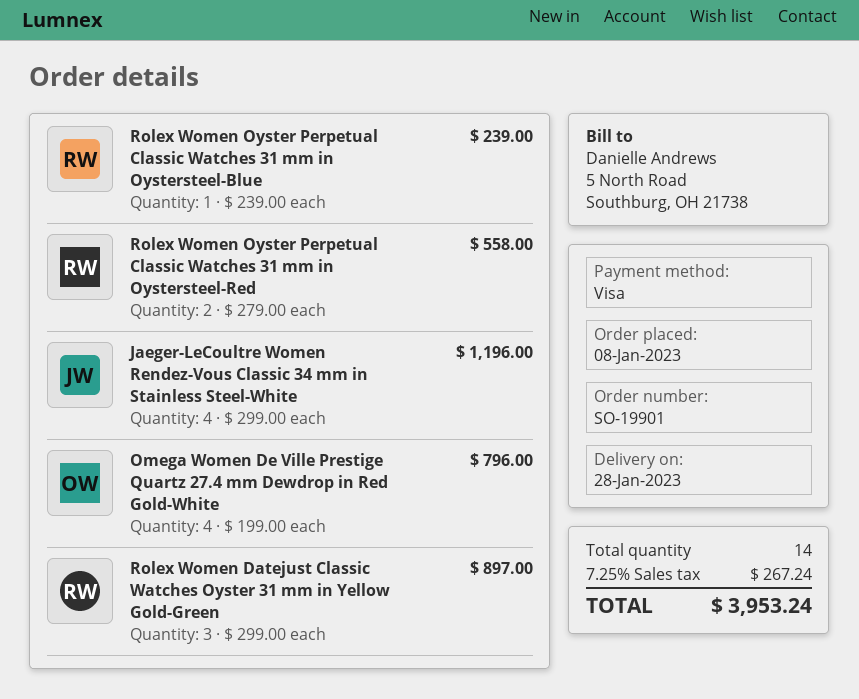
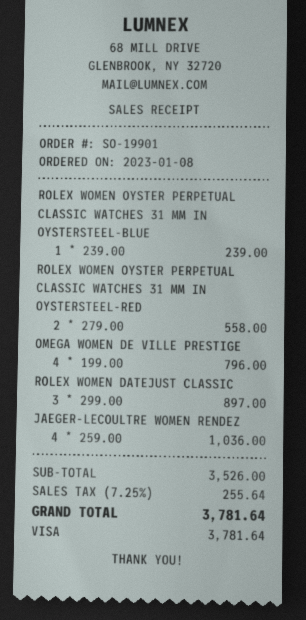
Jaeger-LeCoultre Women Rendez-Vous Classic 34 mm in Stainless Steel-White: 4 x 299.00 = 1196.00 -> 4 x 259.00 = 1036.00
tax: 7.25% = 267.24 -> 7.25% = 255.64
total: 3953.24 -> 3781.64

